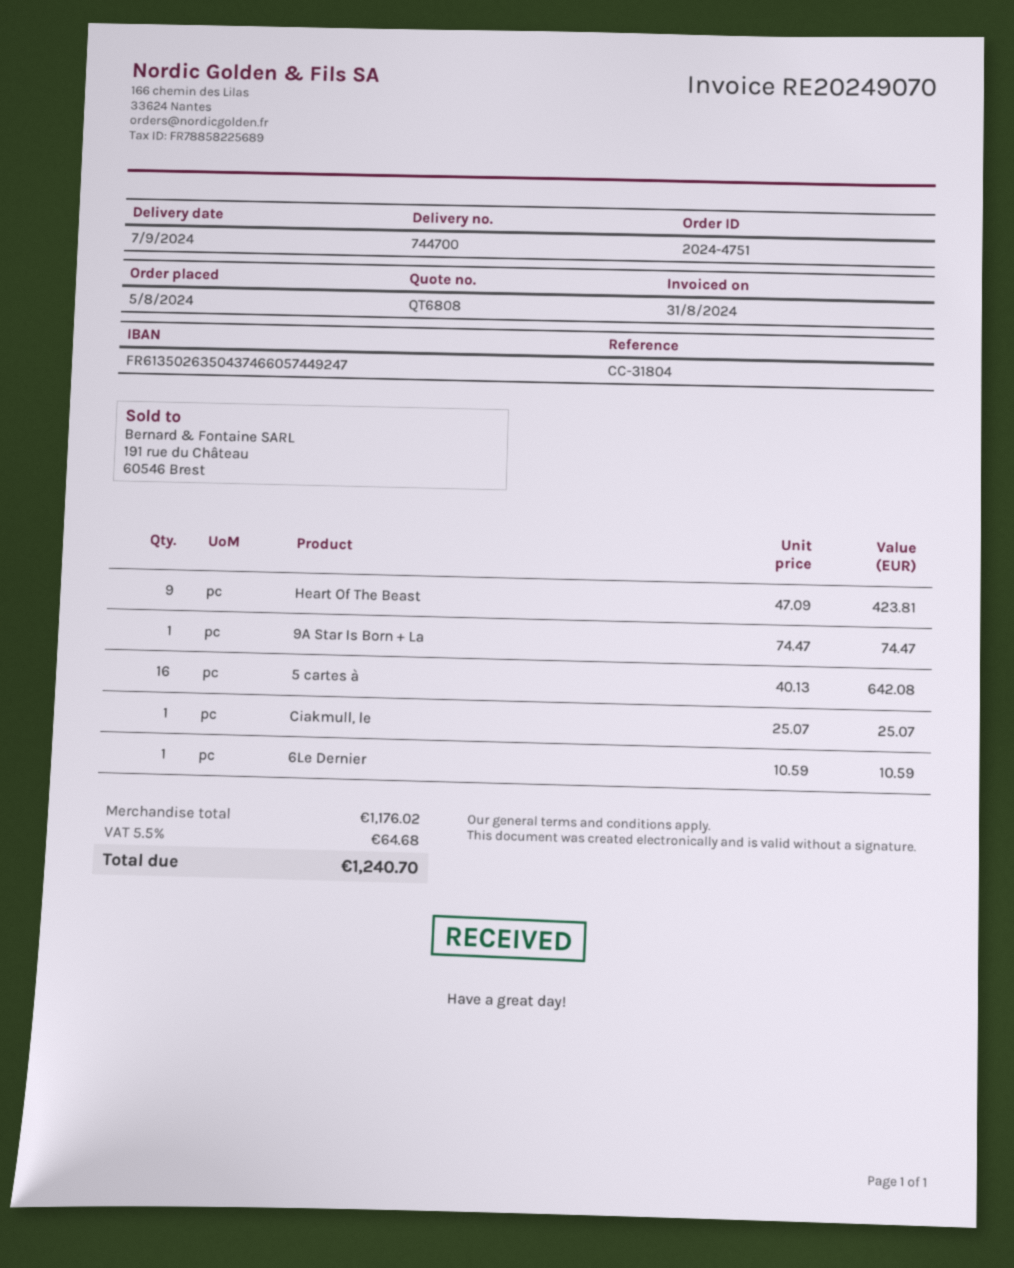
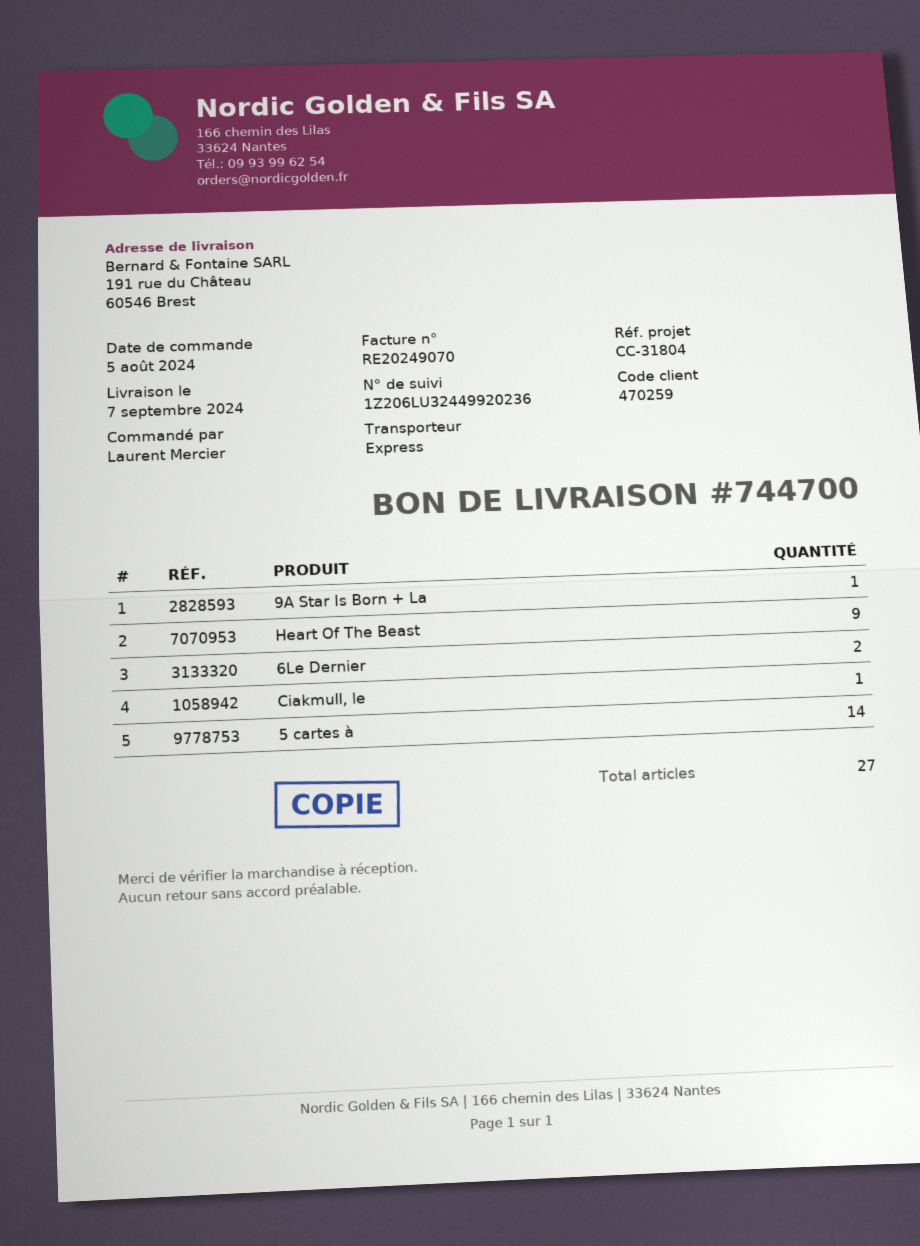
5 cartes à: 16 -> 14
6Le Dernier: 1 -> 2

